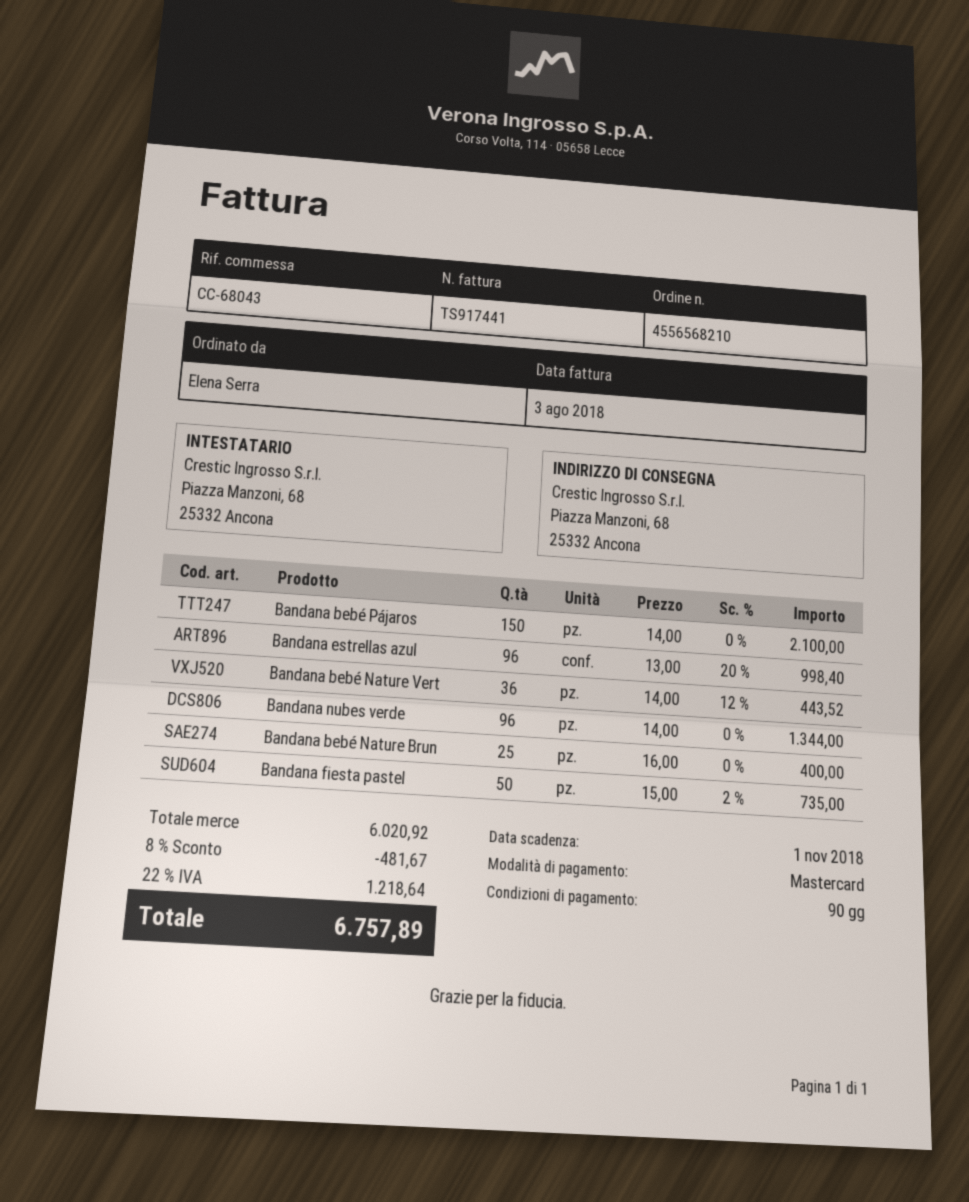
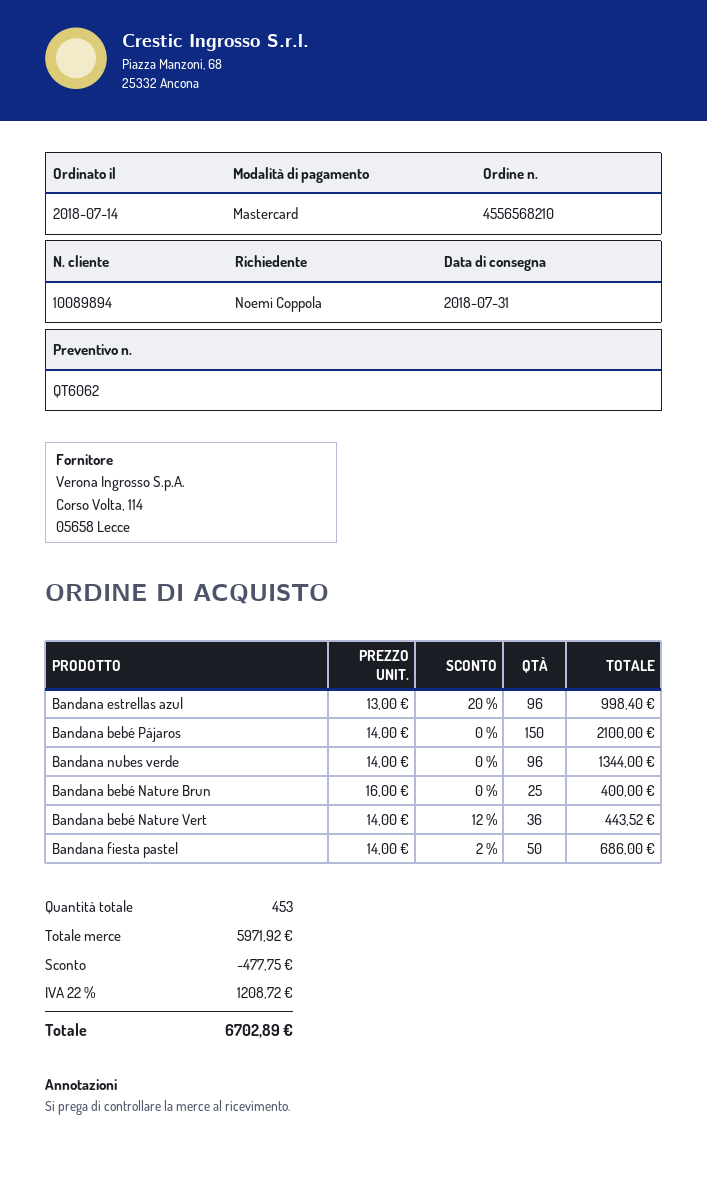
ordered by: Elena Serra -> Noemi Coppola
Bandana fiesta pastel: 50 x 15.00 - 2% = 735.00 -> 50 x 14.00 - 2% = 686.00
subtotal: 6020.92 -> 5971.92
discount: 481.67 -> 477.75
tax: 22% = 1218.64 -> 22% = 1208.72
total: 6757.89 -> 6702.89

